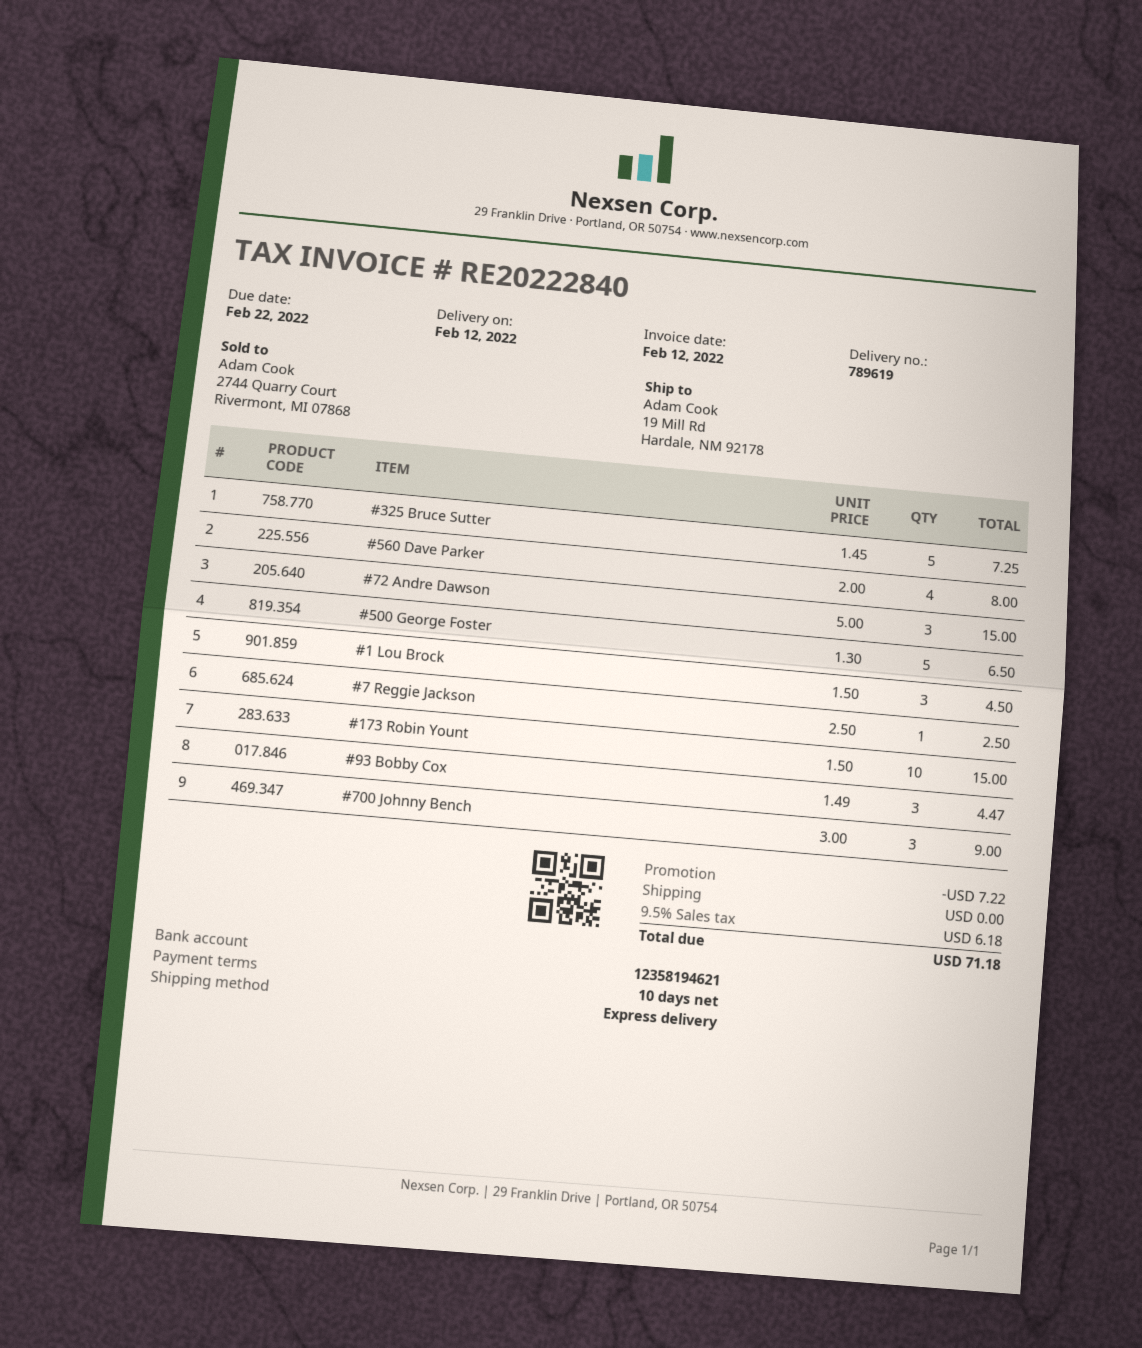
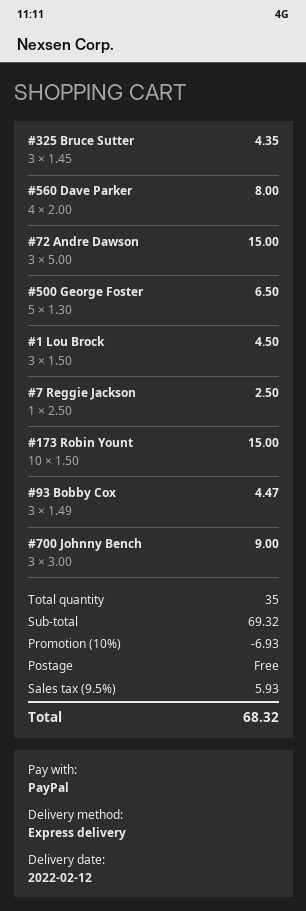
#325 Bruce Sutter: 5 x 1.45 = 7.25 -> 3 x 1.45 = 4.35
discount: 7.22 -> 6.93
tax: 9.5% = 6.18 -> 9.5% = 5.93
total: 71.18 -> 68.32

